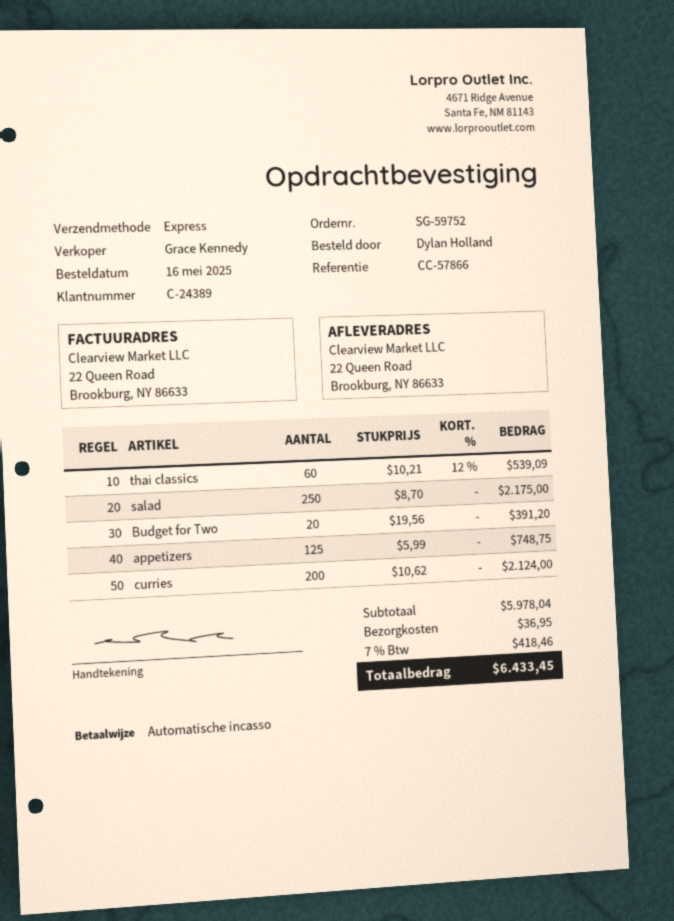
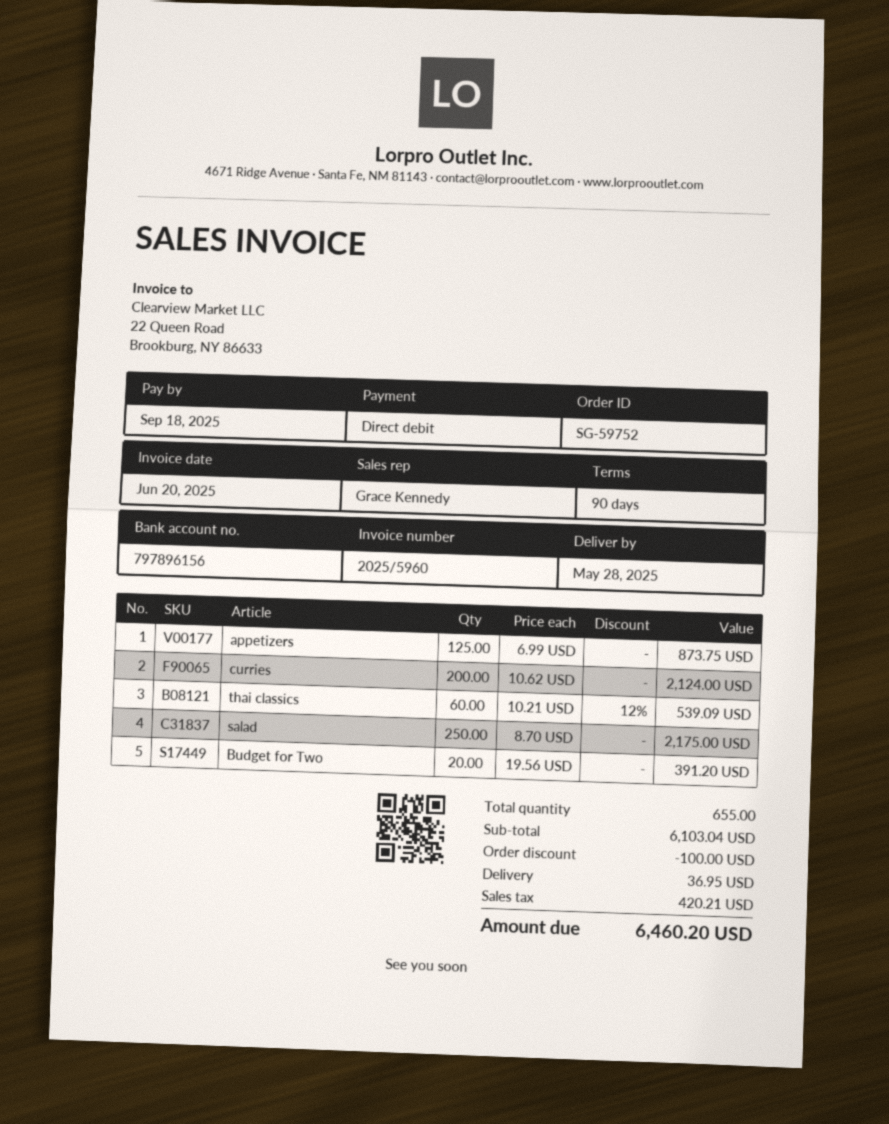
appetizers: 125 x 5.99 = 748.75 -> 125 x 6.99 = 873.75
subtotal: 5978.04 -> 6103.04
discount: none -> 100.00
tax: 418.46 -> 420.21
total: 6433.45 -> 6460.20

